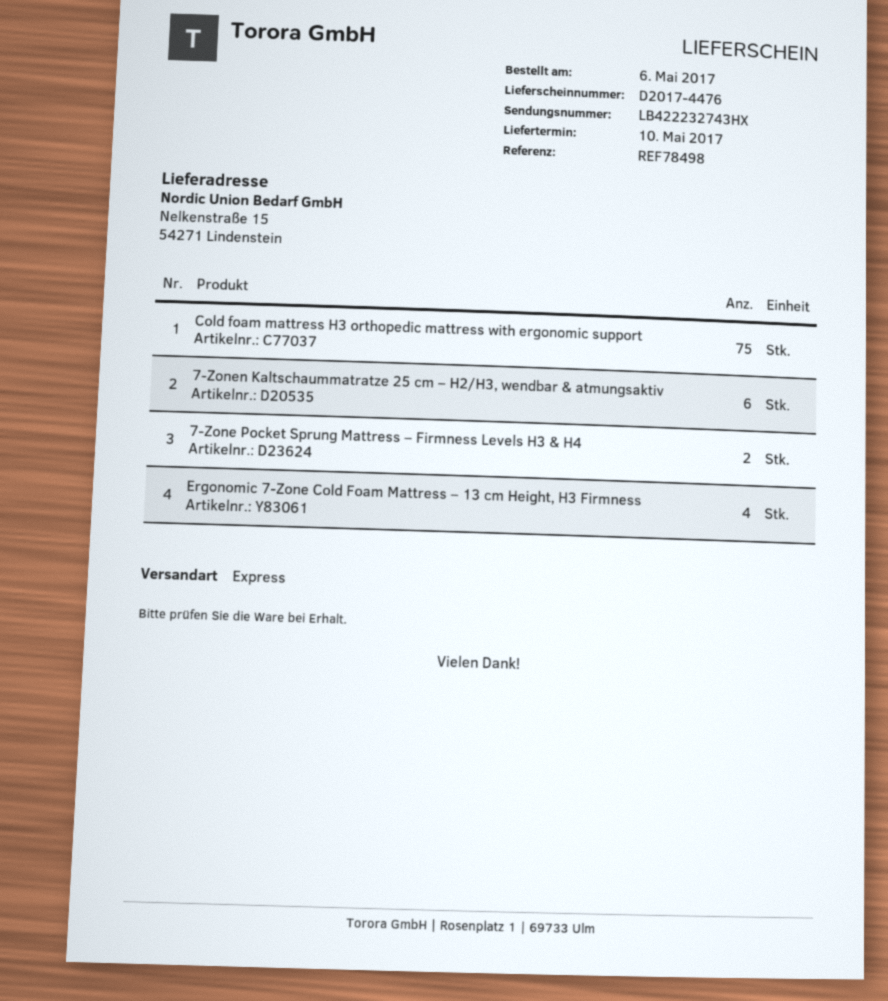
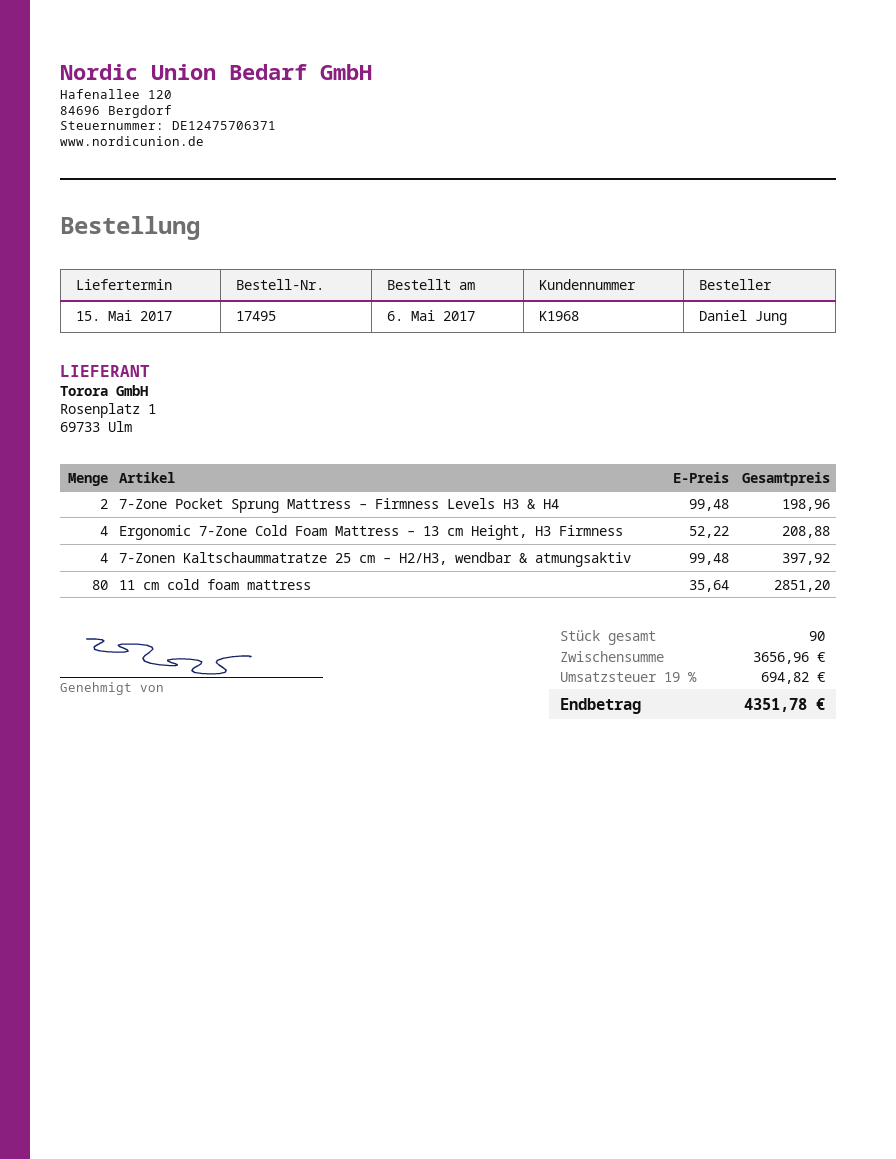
delivery date: 2017-05-10 -> 2017-05-15
Cold foam mattress H3 orthopedic mattress with ergonomic support: 75 -> none
7-Zonen Kaltschaummatratze 25 cm – H2/H3, wendbar & atmungsaktiv: 6 -> 4
11 cm cold foam mattress: none -> 80

